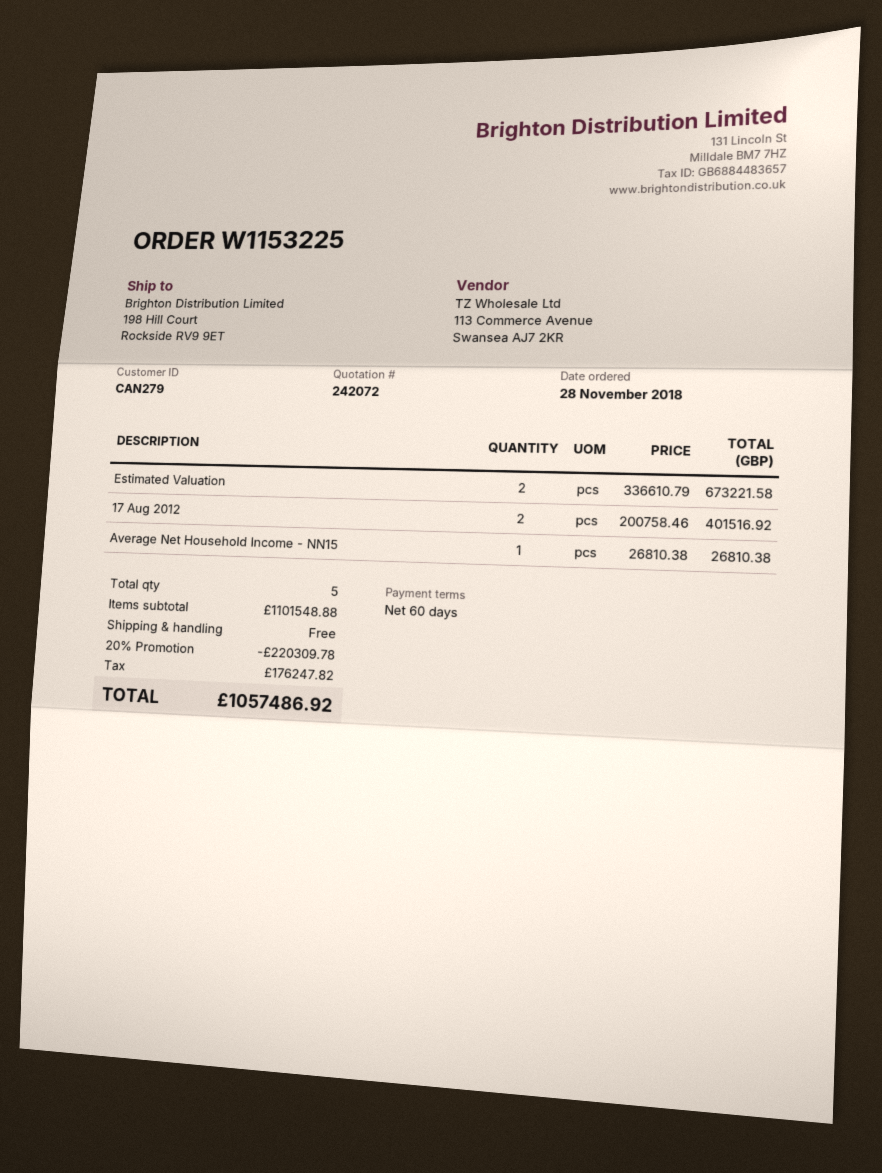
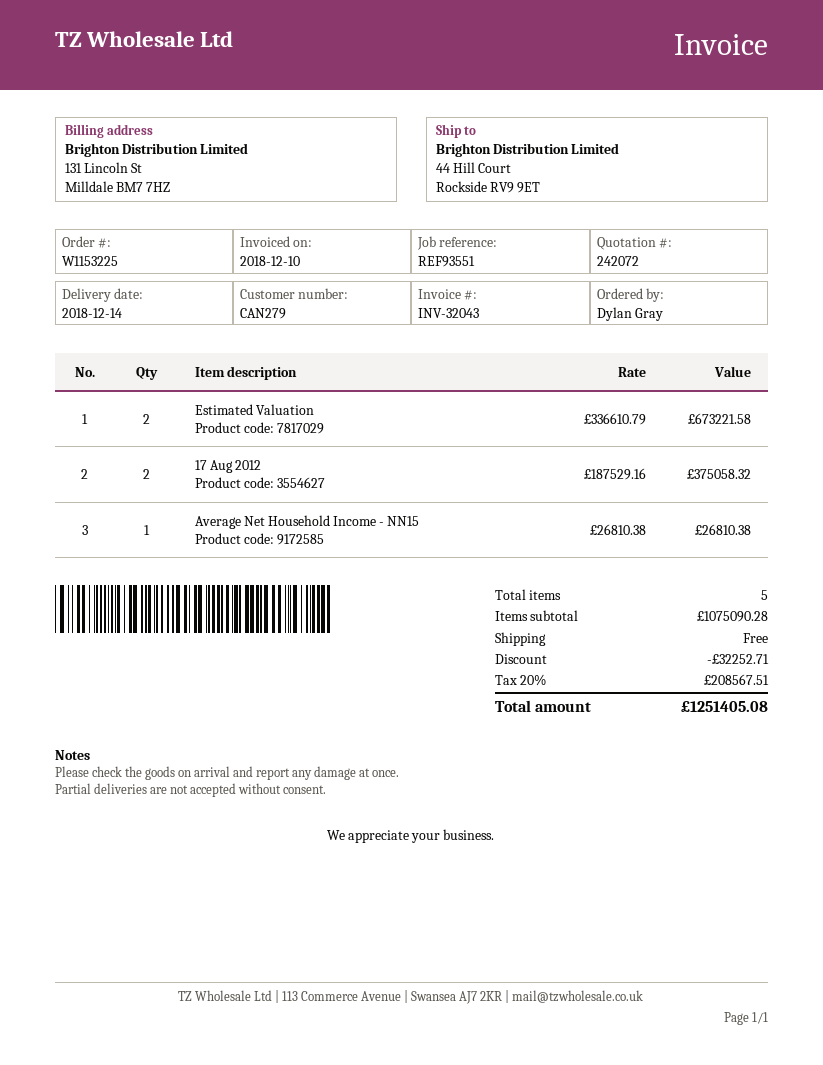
ship to: 198 Hill Court, Rockside RV9 9ET -> 44 Hill Court, Rockside RV9 9ET
17 Aug 2012: 2 x 200758.46 = 401516.92 -> 2 x 187529.16 = 375058.32
subtotal: 1101548.88 -> 1075090.28
discount: 220309.78 -> 32252.71
tax: 176247.82 -> 208567.51
total: 1057486.92 -> 1251405.08

